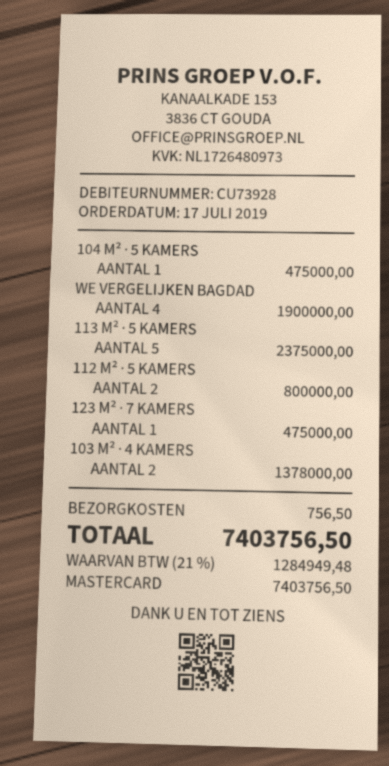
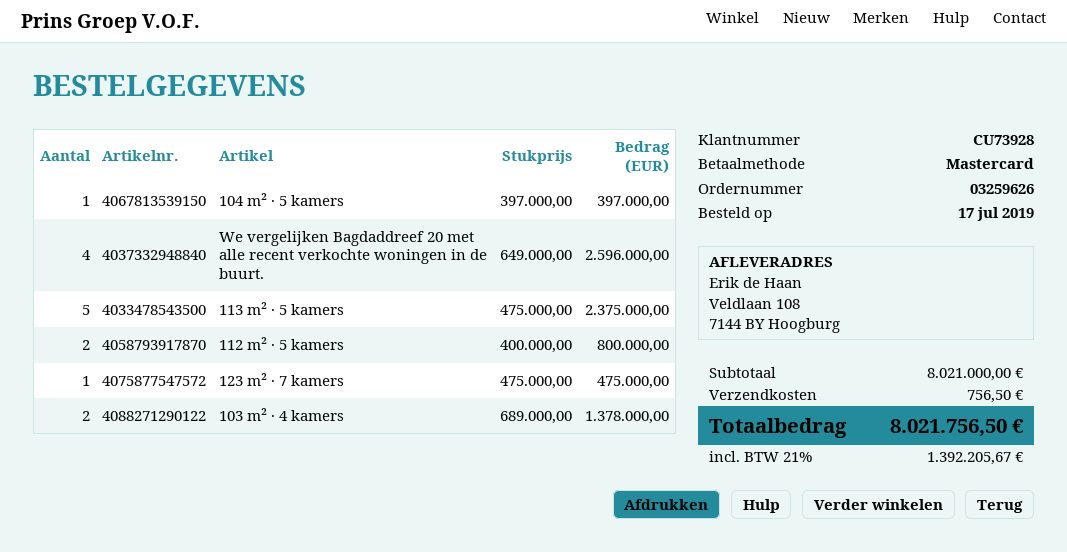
104 M² · 5 KAMERS: 1 for 475000.00 -> 1 for 397000.00
WE VERGELIJKEN BAGDAD: 4 for 1900000.00 -> 4 for 2596000.00
tax: 21% = 1284949.48 -> 21% = 1392205.67
total: 7403756.50 -> 8021756.50

